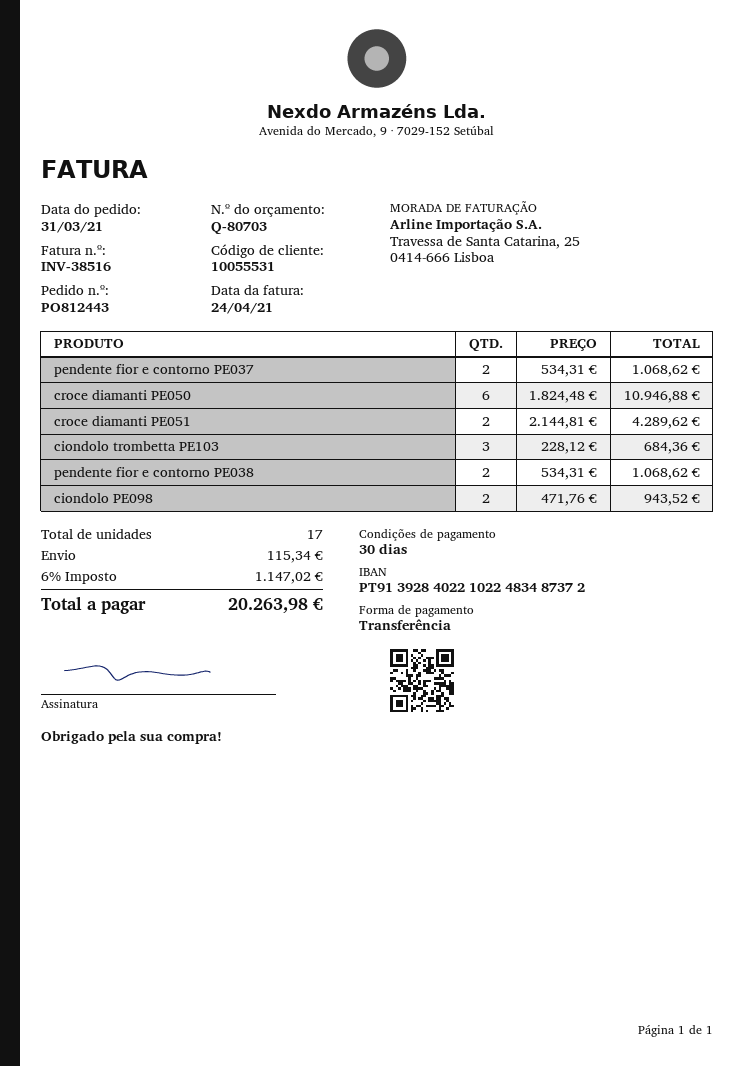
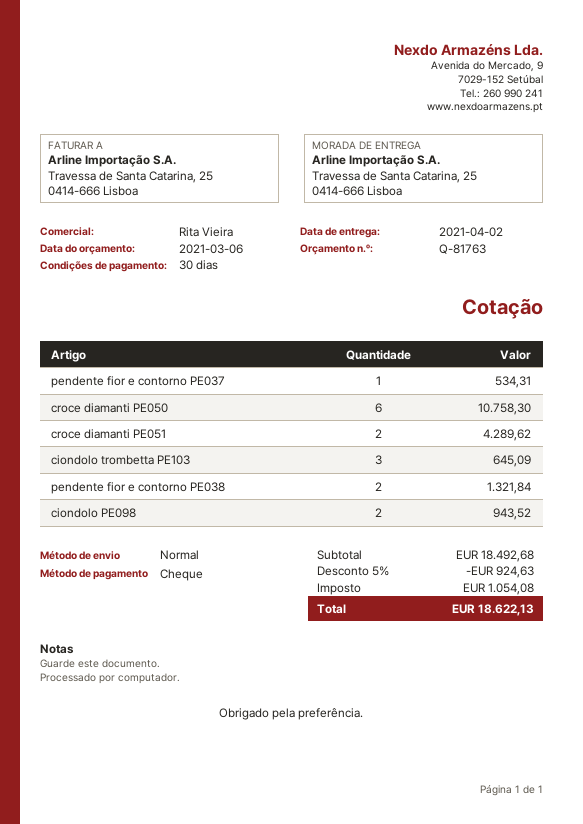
quote number: Q-80703 -> Q-81763
payment method: bank transfer -> cheque
pendente fior e contorno PE037: 2 for 1068.62 -> 1 for 534.31
croce diamanti PE050: 6 for 10946.88 -> 6 for 10758.30
ciondolo trombetta PE103: 3 for 684.36 -> 3 for 645.09
pendente fior e contorno PE038: 2 for 1068.62 -> 2 for 1321.84
discount: none -> 5% = 924.63
shipping: 115.34 -> none
tax: 1147.02 -> 1054.08
total: 20263.98 -> 18622.13

